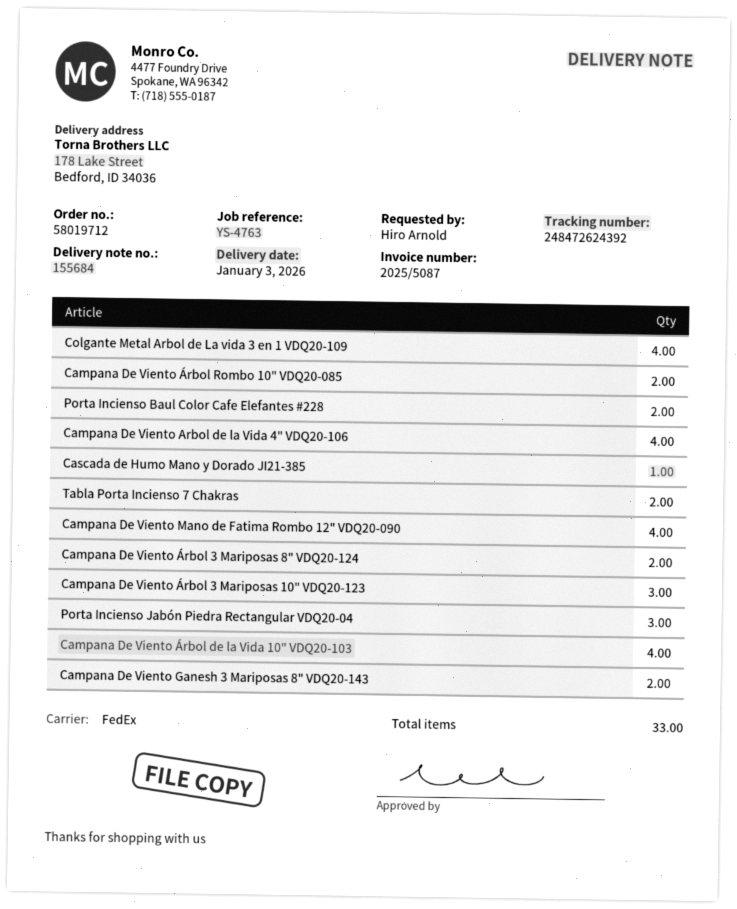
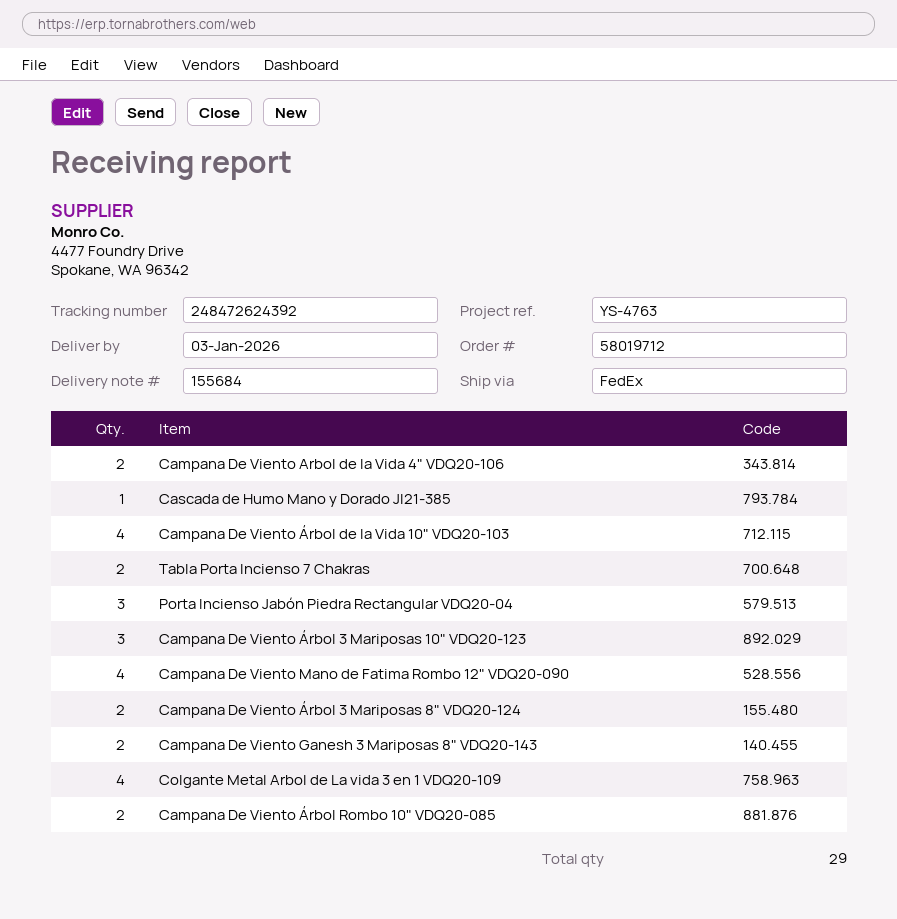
Porta Incienso Baul Color Cafe Elefantes #228: 2 -> none
Campana De Viento Arbol de la Vida 4" VDQ20-106: 4 -> 2
total quantity: 33 -> 29

